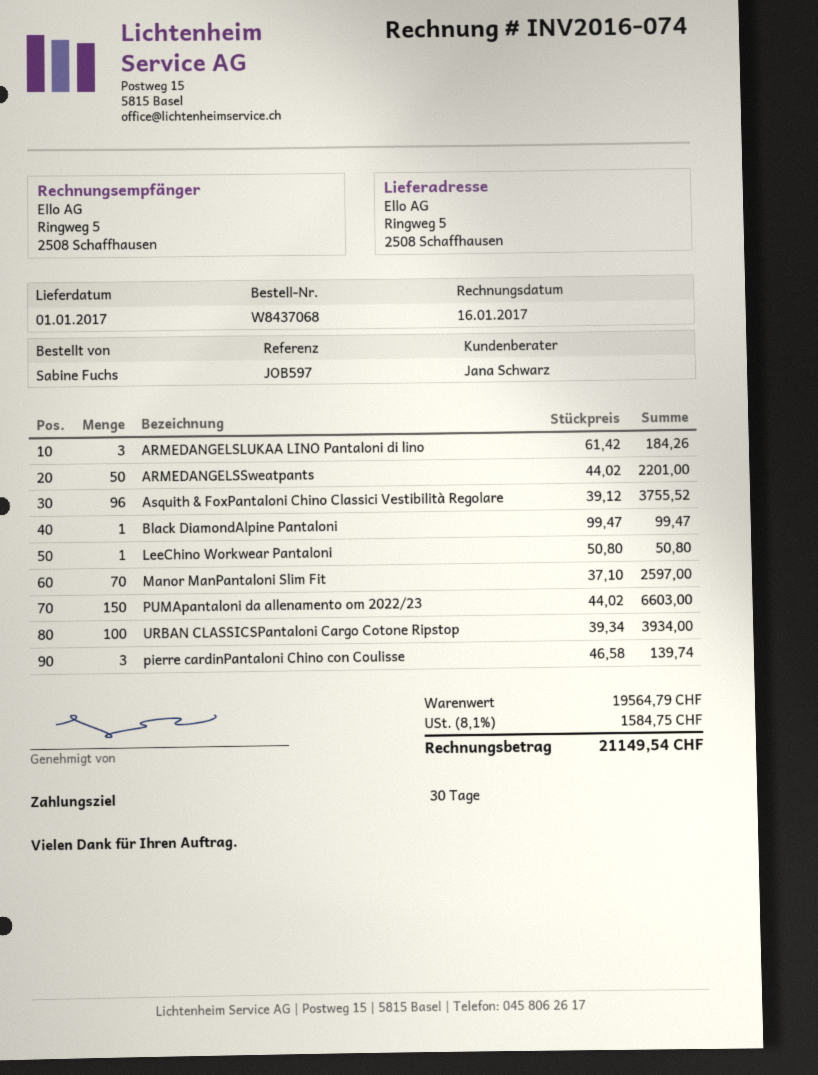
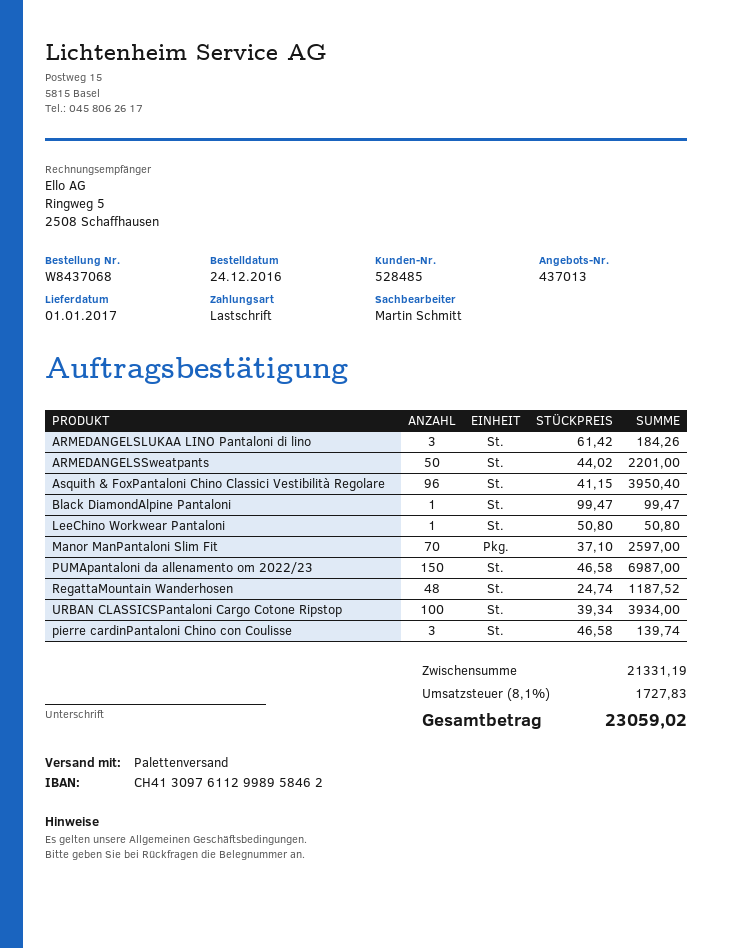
sales rep: Jana Schwarz -> Martin Schmitt
Asquith & FoxPantaloni Chino Classici Vestibilità Regolare: 96 x 39.12 = 3755.52 -> 96 x 41.15 = 3950.40
PUMApantaloni da allenamento om 2022/23: 150 x 44.02 = 6603.00 -> 150 x 46.58 = 6987.00
RegattaMountain Wanderhosen: none -> 48 x 24.74 = 1187.52
subtotal: 19564.79 -> 21331.19
tax: 8.1% = 1584.75 -> 8.1% = 1727.83
total: 21149.54 -> 23059.02

